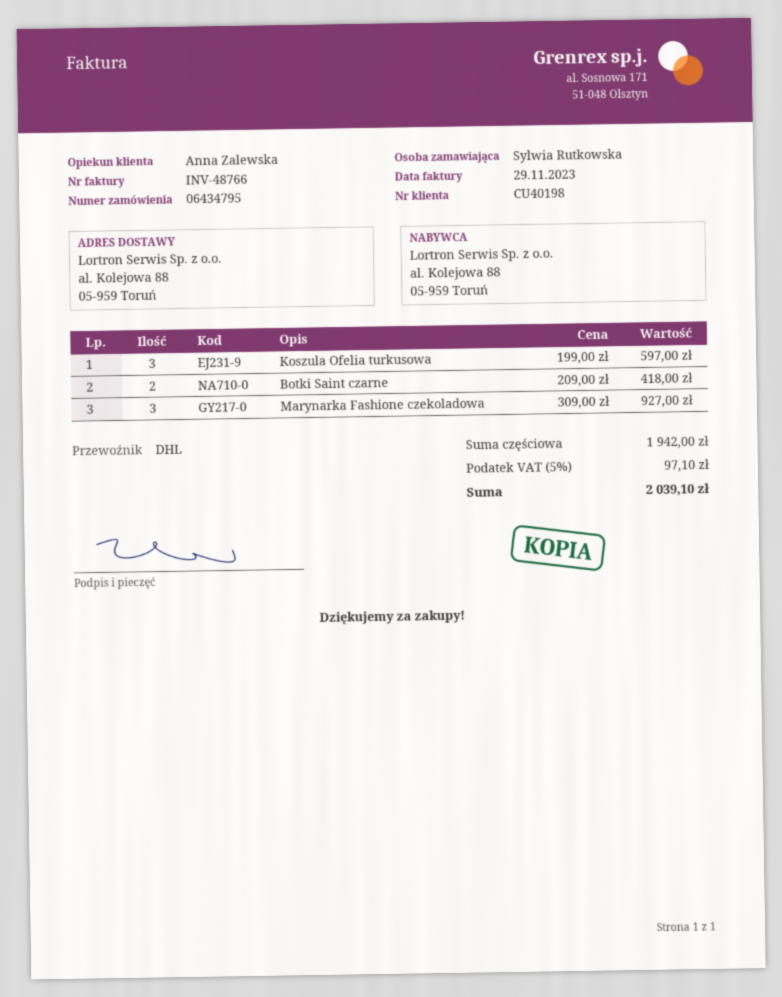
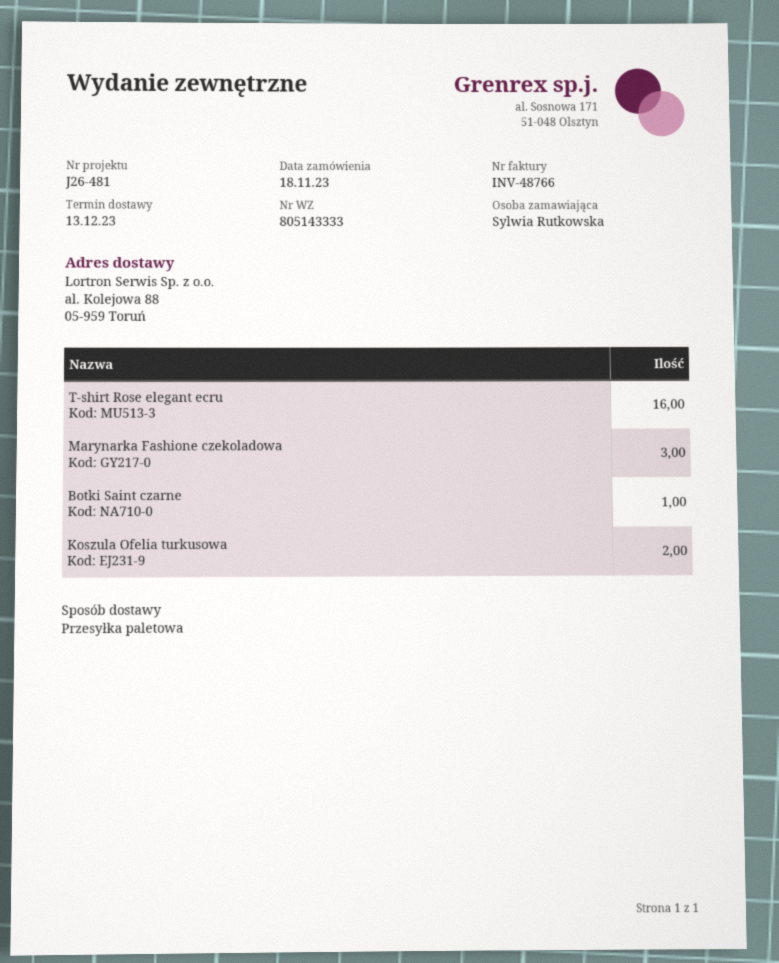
shipping method: DHL -> pallet freight
Koszula Ofelia turkusowa: 3 -> 2
Botki Saint czarne: 2 -> 1
T-shirt Rose elegant ecru: none -> 16

